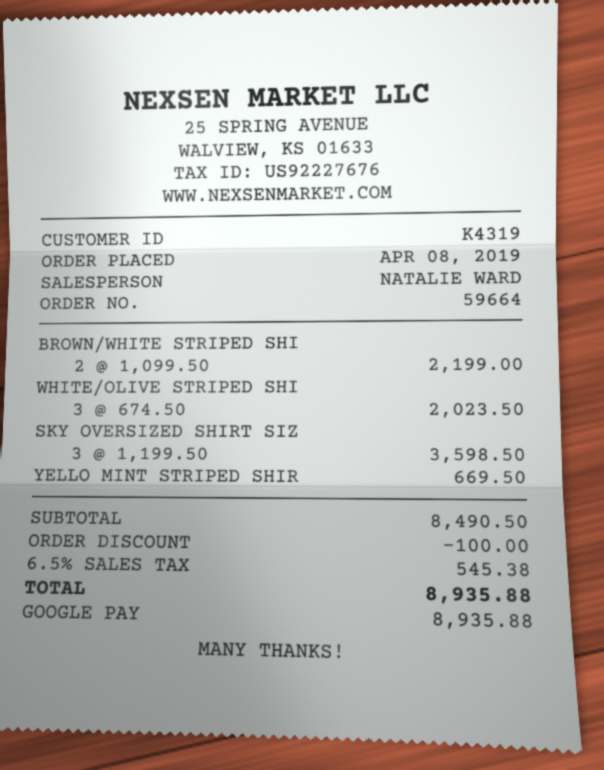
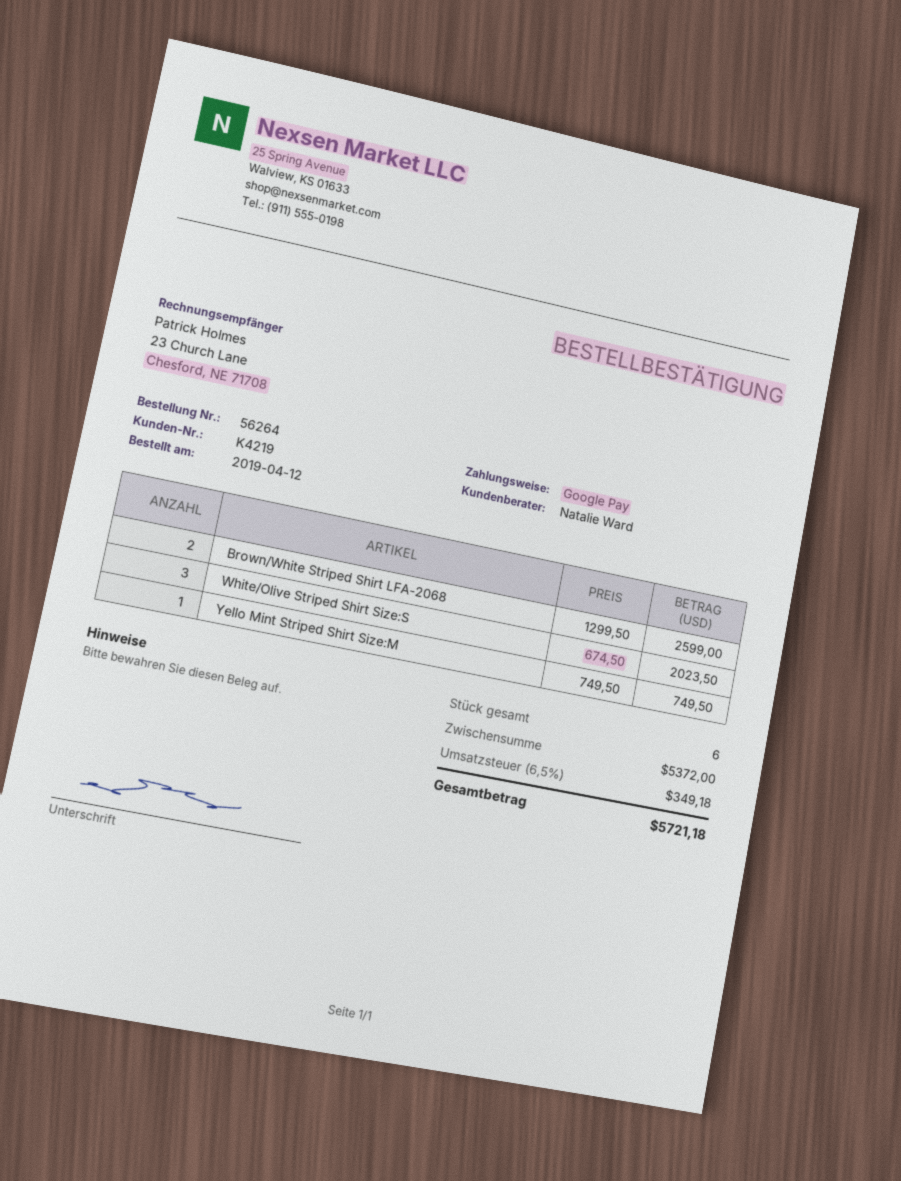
order number: 59664 -> 56264
order date: 2019-04-08 -> 2019-04-12
customer number: K4319 -> K4219
BROWN/WHITE STRIPED SHI: 2 x 1099.50 = 2199.00 -> 2 x 1299.50 = 2599.00
SKY OVERSIZED SHIRT SIZ: 3 x 1199.50 = 3598.50 -> none
YELLO MINT STRIPED SHIR: 1 x 669.50 = 669.50 -> 1 x 749.50 = 749.50
subtotal: 8490.50 -> 5372.00
discount: 100.00 -> none
tax: 6.5% = 545.38 -> 6.5% = 349.18
total: 8935.88 -> 5721.18

